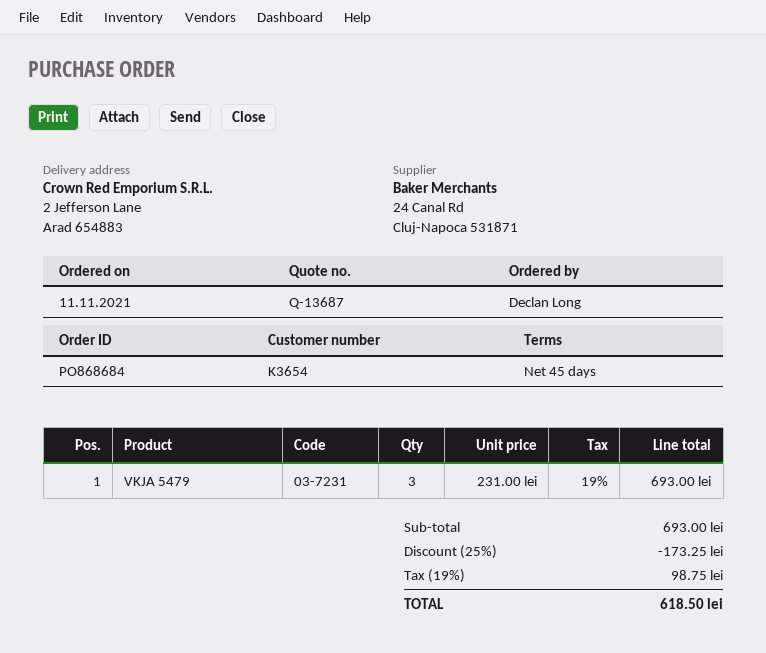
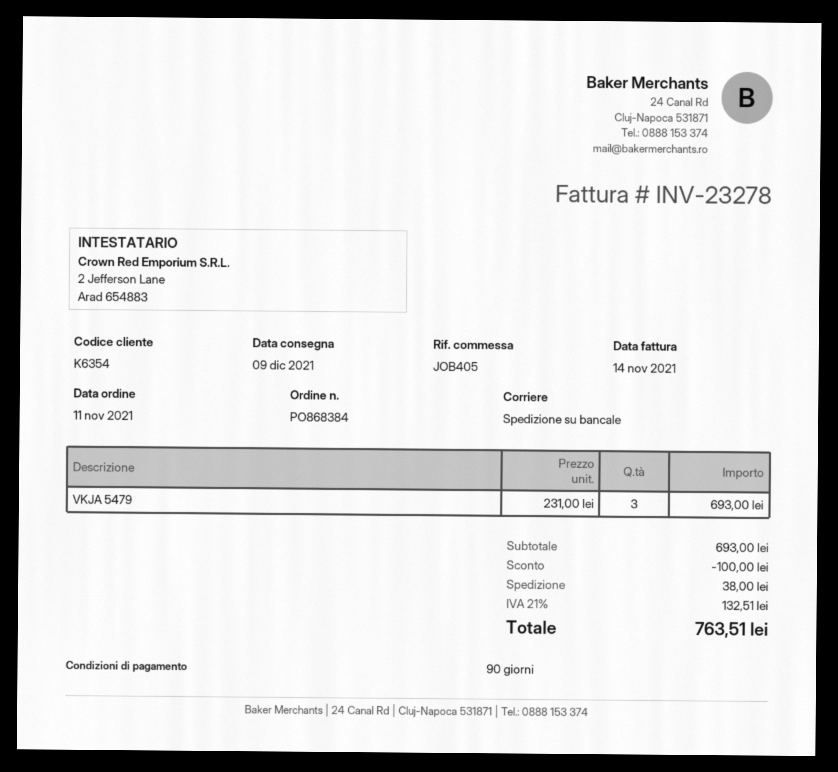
order number: PO868684 -> PO868384
payment terms: 45 days -> 90 days
customer number: K3654 -> K6354
discount: 173.25 -> 100.00
shipping: none -> 38.00
tax: 19% = 98.75 -> 21% = 132.51
total: 618.50 -> 763.51

